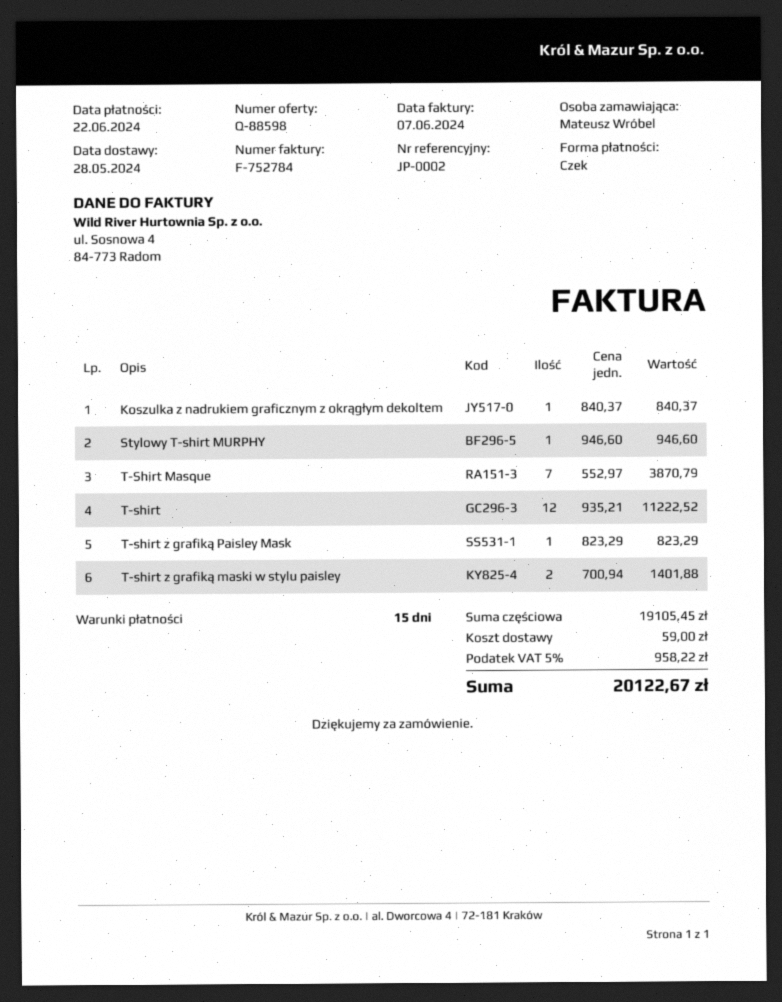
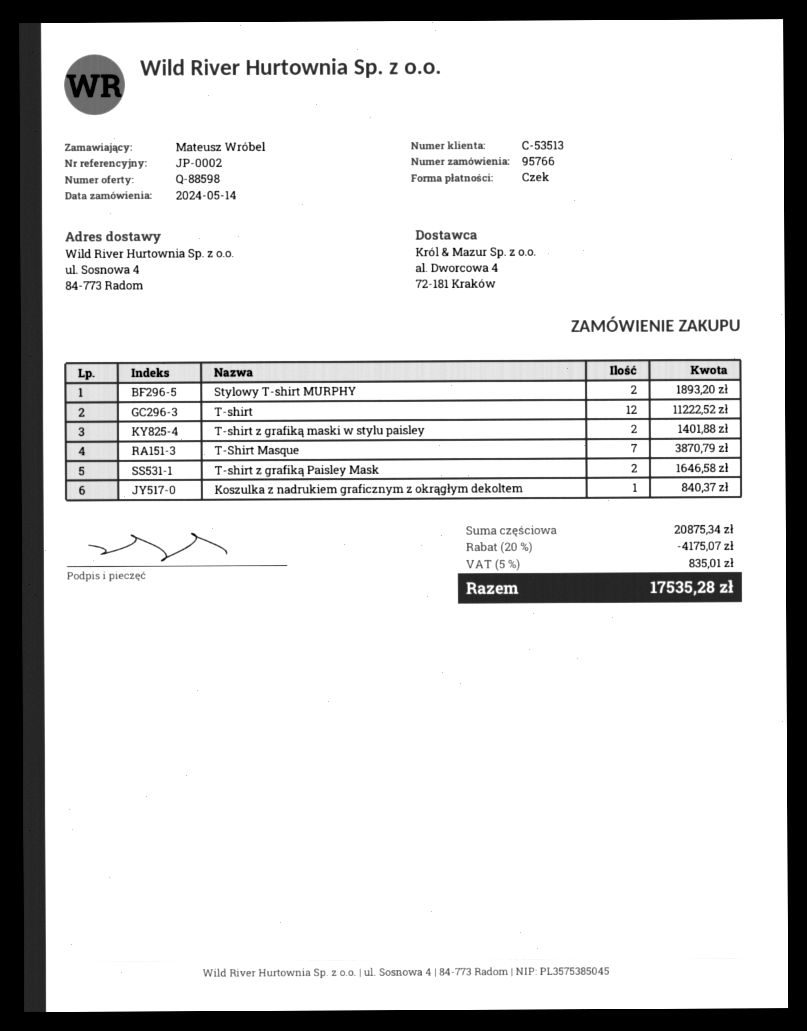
Stylowy T-shirt MURPHY: 1 for 946.60 -> 2 for 1893.20
T-shirt z grafiką Paisley Mask: 1 for 823.29 -> 2 for 1646.58
subtotal: 19105.45 -> 20875.34
discount: none -> 20% = 4175.07
shipping: 59.00 -> none
tax: 5% = 958.22 -> 5% = 835.01
total: 20122.67 -> 17535.28

